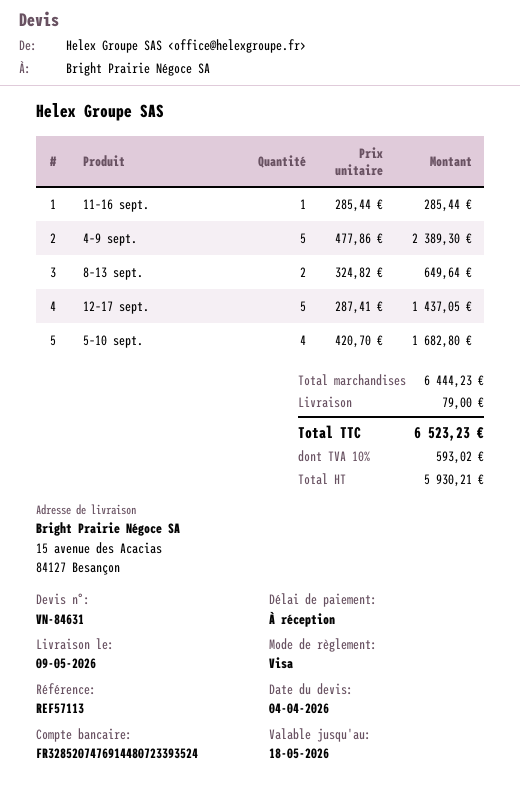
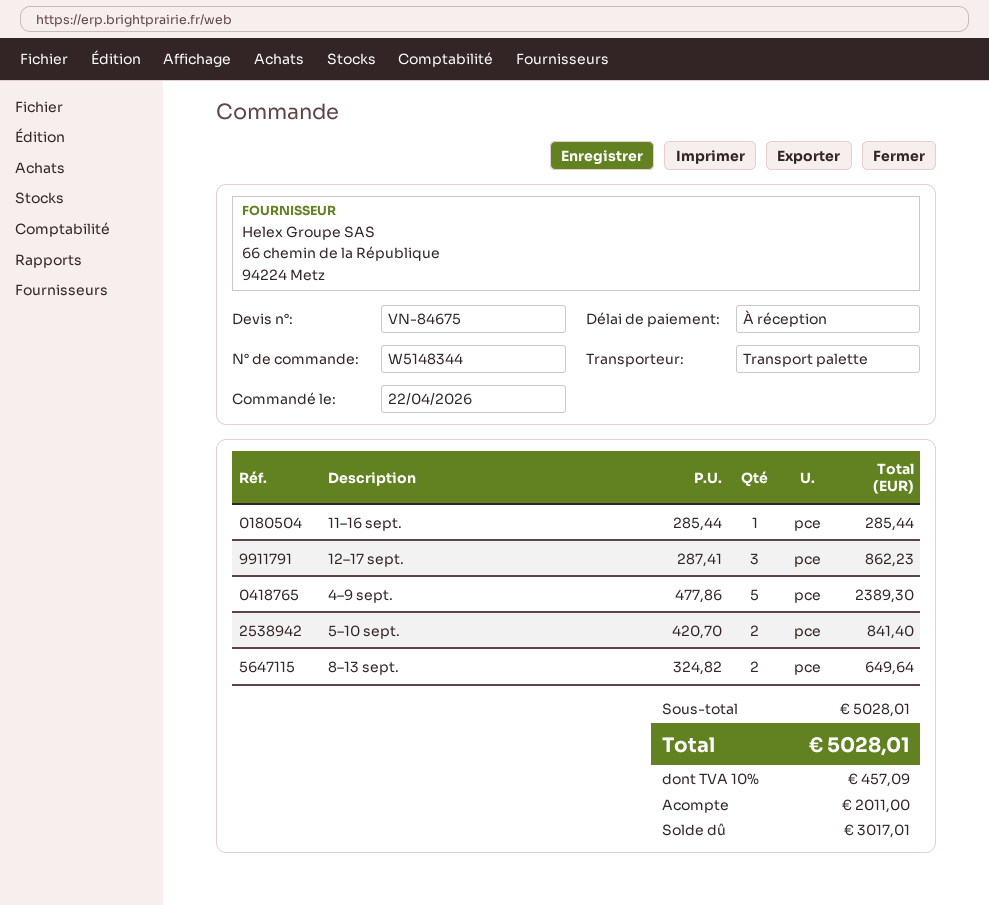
quote number: VN-84631 -> VN-84675
12–17 sept.: 5 x 287.41 = 1437.05 -> 3 x 287.41 = 862.23
5–10 sept.: 4 x 420.70 = 1682.80 -> 2 x 420.70 = 841.40
subtotal: 6444.23 -> 5028.01
shipping: 79.00 -> none
tax: 10% = 593.02 -> 10% = 457.09
total: 6523.23 -> 5028.01

